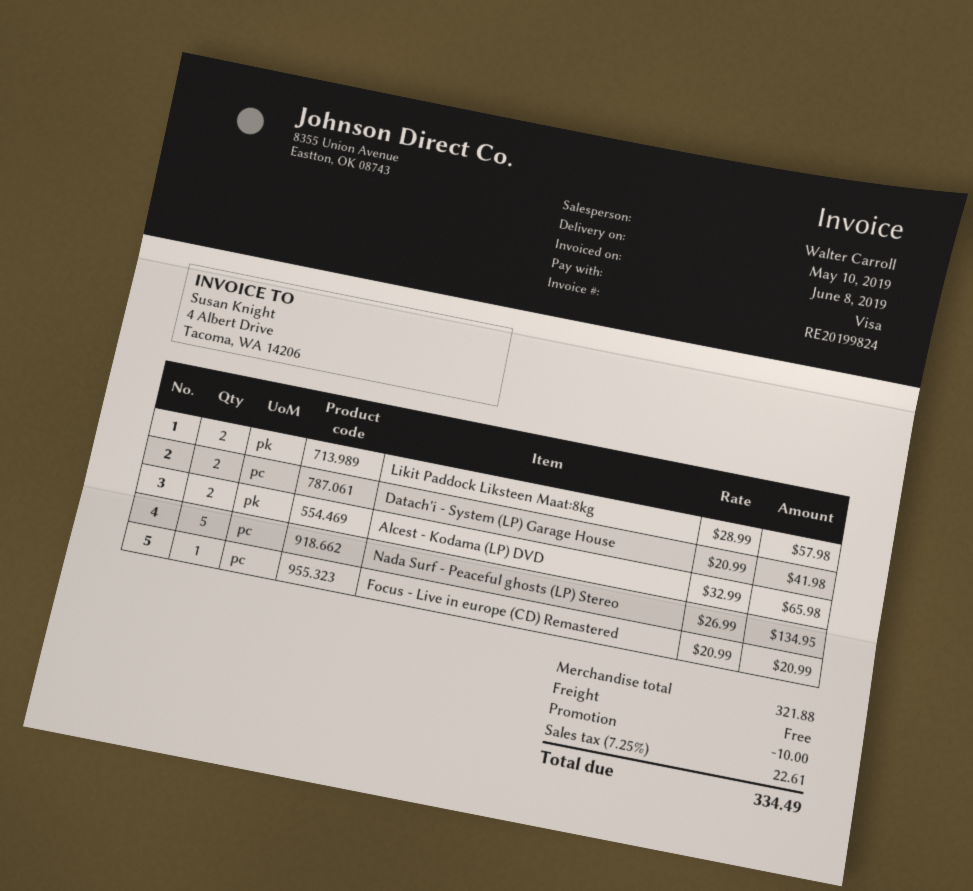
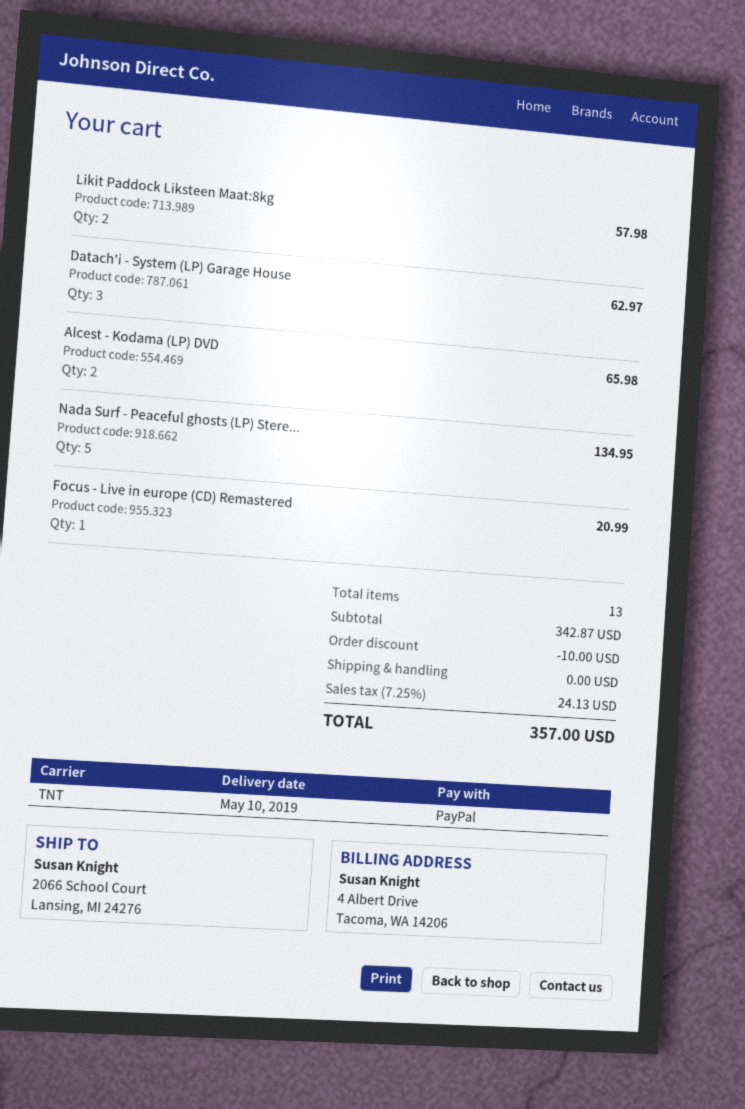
payment method: Visa -> PayPal
Datach'i - System (LP) Garage House: 2 for 41.98 -> 3 for 62.97
subtotal: 321.88 -> 342.87
tax: 7.25% = 22.61 -> 7.25% = 24.13
total: 334.49 -> 357.00

